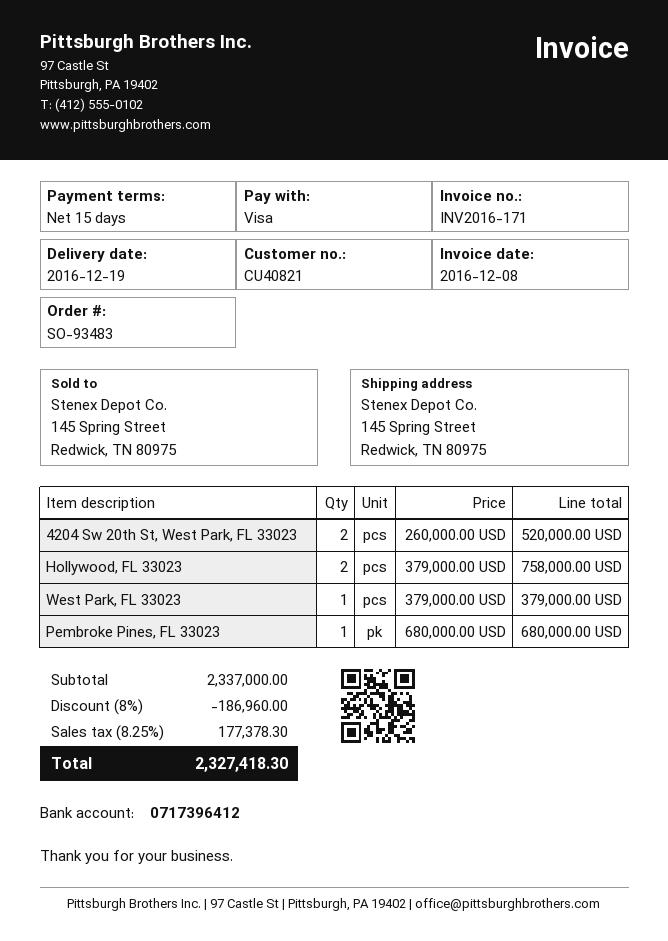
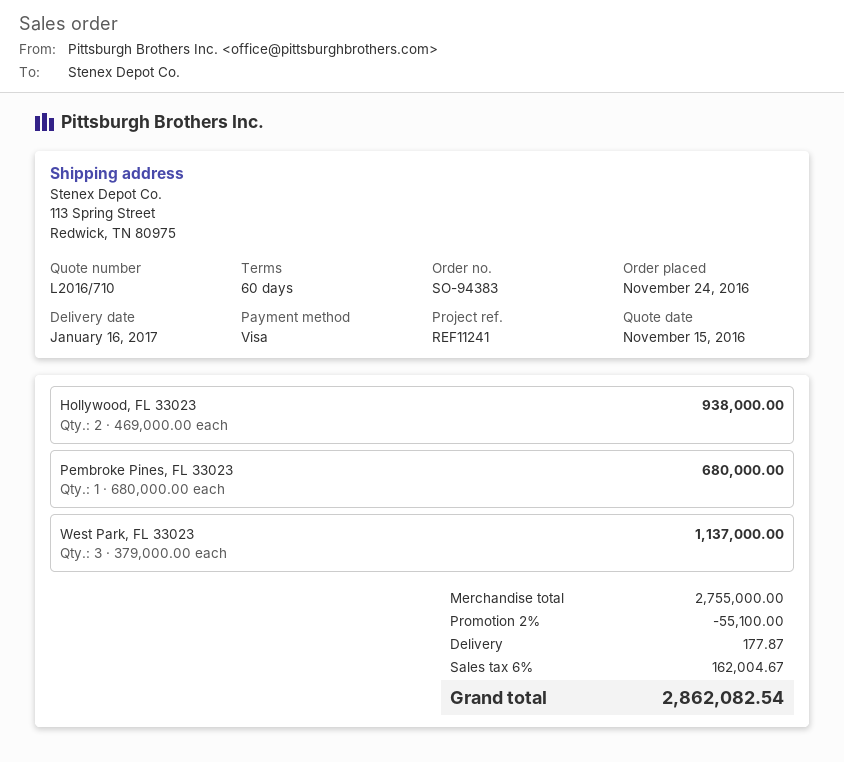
order number: SO-93483 -> SO-94383
delivery date: 2016-12-19 -> 2017-01-16
payment terms: 15 days -> 60 days
ship to: 145 Spring Street, Redwick, TN 80975 -> 113 Spring Street, Redwick, TN 80975
4204 Sw 20th St, West Park, FL 33023: 2 x 260000.00 = 520000.00 -> none
Hollywood, FL 33023: 2 x 379000.00 = 758000.00 -> 2 x 469000.00 = 938000.00
West Park, FL 33023: 1 x 379000.00 = 379000.00 -> 3 x 379000.00 = 1137000.00
subtotal: 2337000.00 -> 2755000.00
discount: 8% = 186960.00 -> 2% = 55100.00
shipping: none -> 177.87
tax: 8.25% = 177378.30 -> 6% = 162004.67
total: 2327418.30 -> 2862082.54

